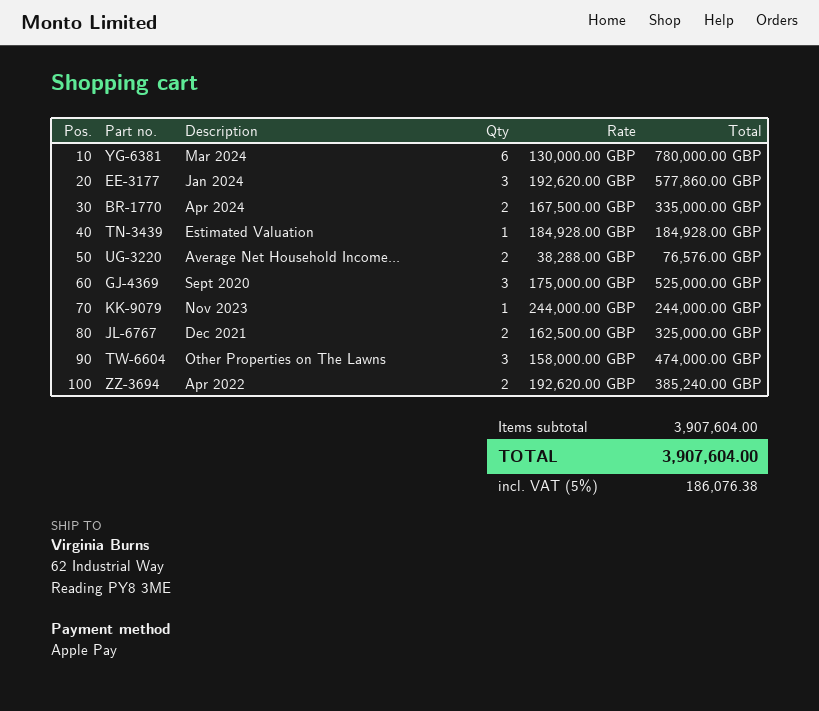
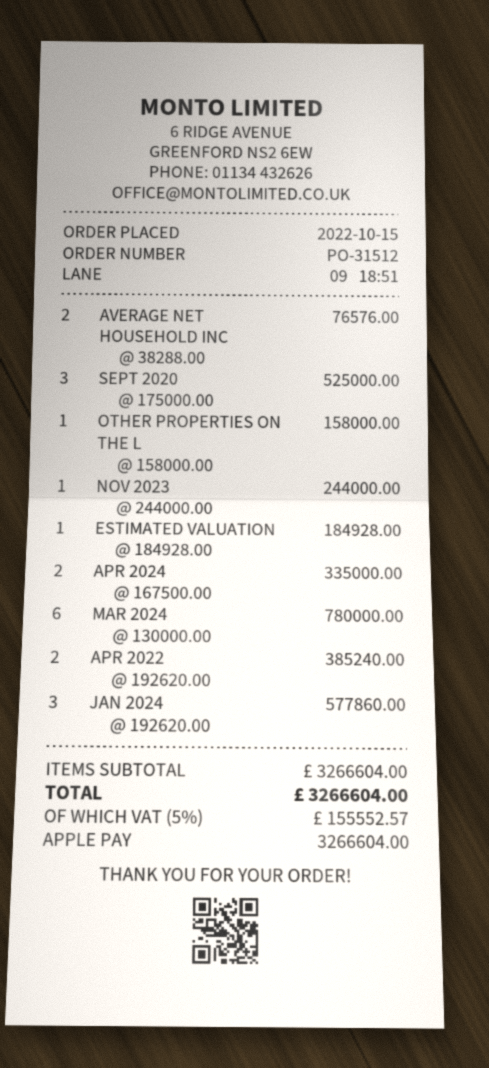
Dec 2021: 2 x 162500.00 = 325000.00 -> none
Other Properties on The Lawns: 3 x 158000.00 = 474000.00 -> 1 x 158000.00 = 158000.00
subtotal: 3907604.00 -> 3266604.00
tax: 5% = 186076.38 -> 5% = 155552.57
total: 3907604.00 -> 3266604.00

